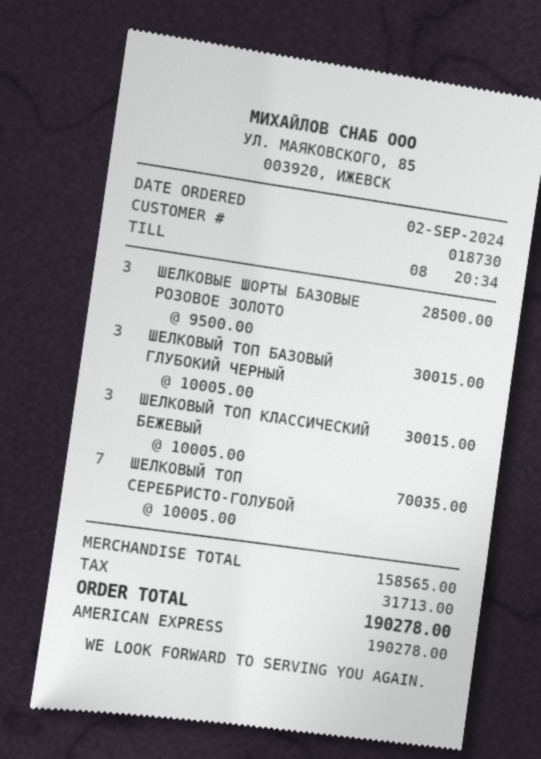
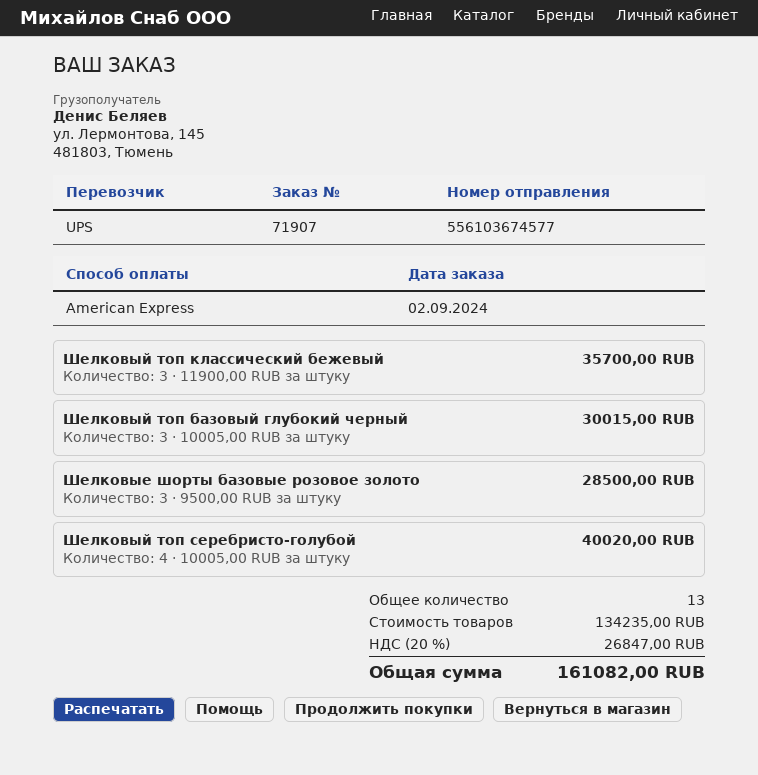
ШЕЛКОВЫЙ ТОП КЛАССИЧЕСКИЙ БЕЖЕВЫЙ: 3 x 10005.00 = 30015.00 -> 3 x 11900.00 = 35700.00
ШЕЛКОВЫЙ ТОП СЕРЕБРИСТО-ГОЛУБОЙ: 7 x 10005.00 = 70035.00 -> 4 x 10005.00 = 40020.00
subtotal: 158565.00 -> 134235.00
tax: 31713.00 -> 26847.00
total: 190278.00 -> 161082.00

